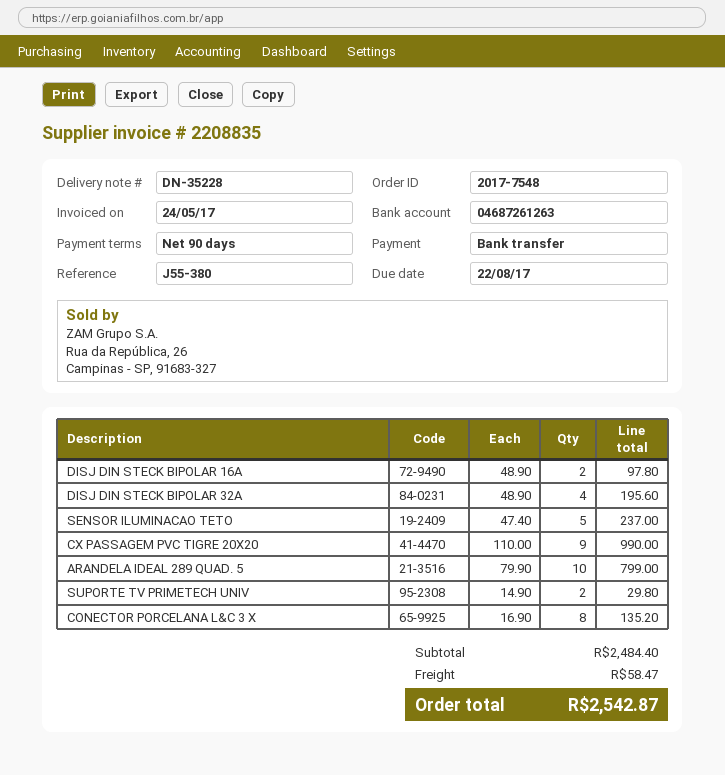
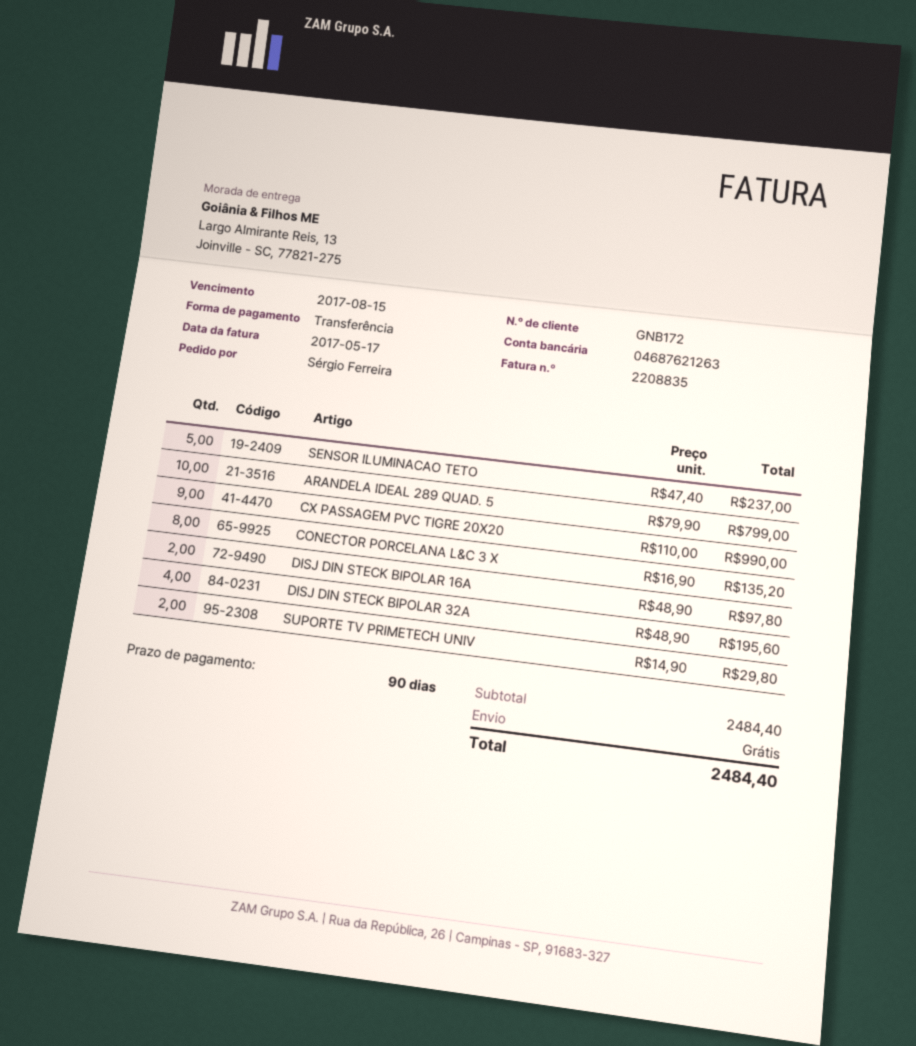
invoice date: 2017-05-24 -> 2017-05-17
due date: 2017-08-22 -> 2017-08-15
bank account: 04687261263 -> 04687621263
shipping: 58.47 -> 0.00
total: 2542.87 -> 2484.40

